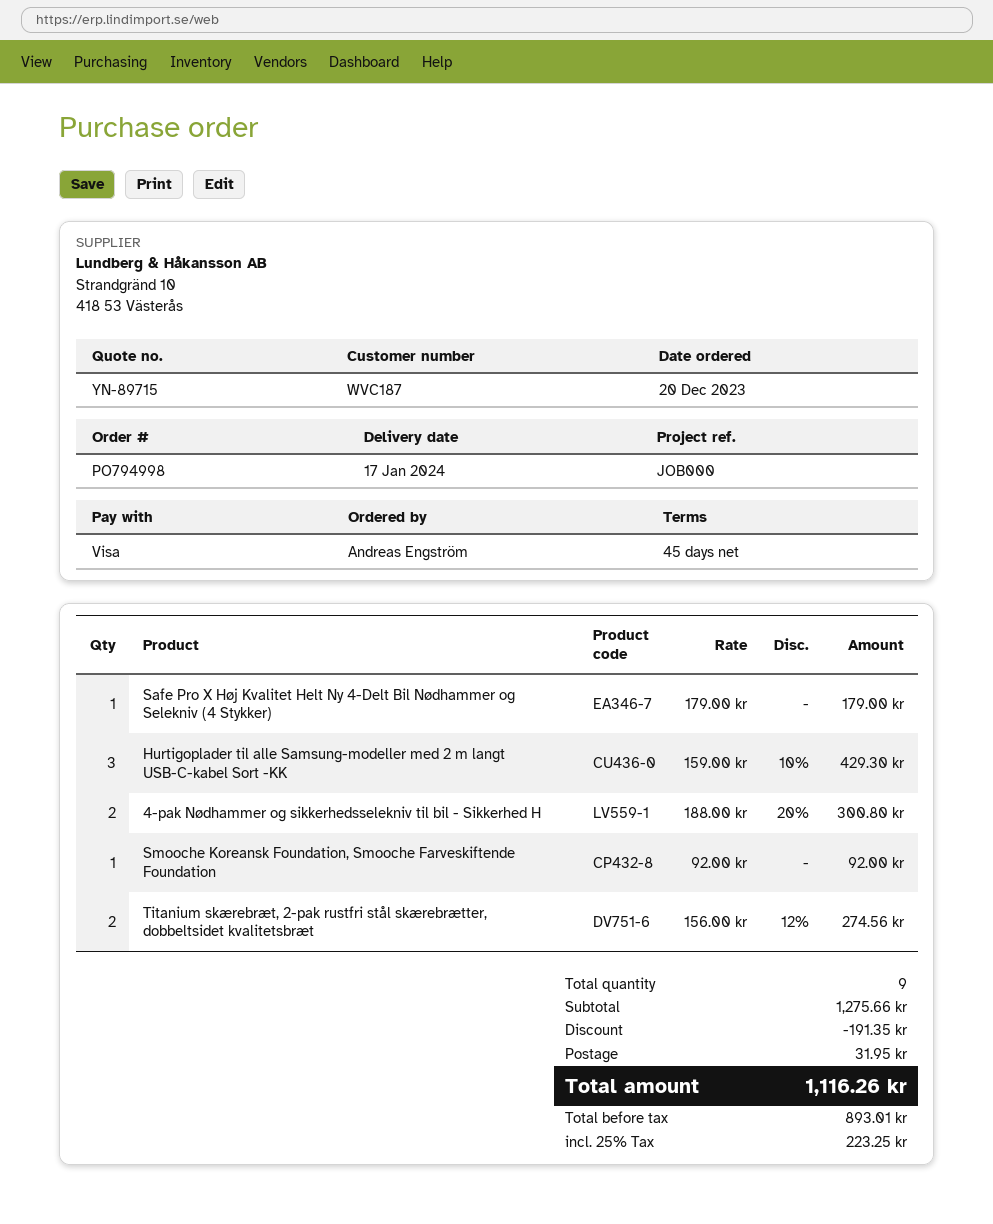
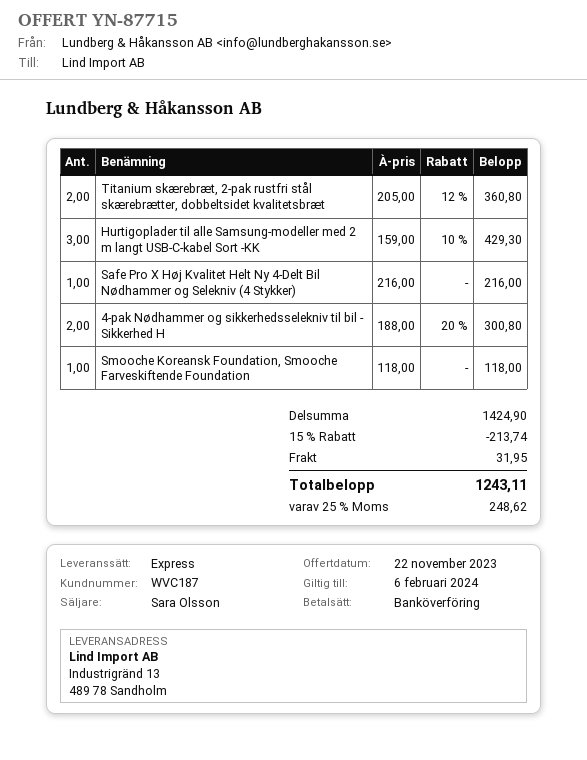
quote number: YN-89715 -> YN-87715
payment method: Visa -> bank transfer
Safe Pro X Høj Kvalitet Helt Ny 4-Delt Bil Nødhammer og Selekniv (4 Stykker): 1 x 179.00 = 179.00 -> 1 x 216.00 = 216.00
Smooche Koreansk Foundation, Smooche Farveskiftende Foundation: 1 x 92.00 = 92.00 -> 1 x 118.00 = 118.00
Titanium skærebræt, 2-pak rustfri stål skærebrætter, dobbeltsidet kvalitetsbræt: 2 x 156.00 - 12% = 274.56 -> 2 x 205.00 - 12% = 360.80
subtotal: 1275.66 -> 1424.90
discount: 191.35 -> 213.74
tax: 25% = 223.25 -> 25% = 248.62
total: 1116.26 -> 1243.11

